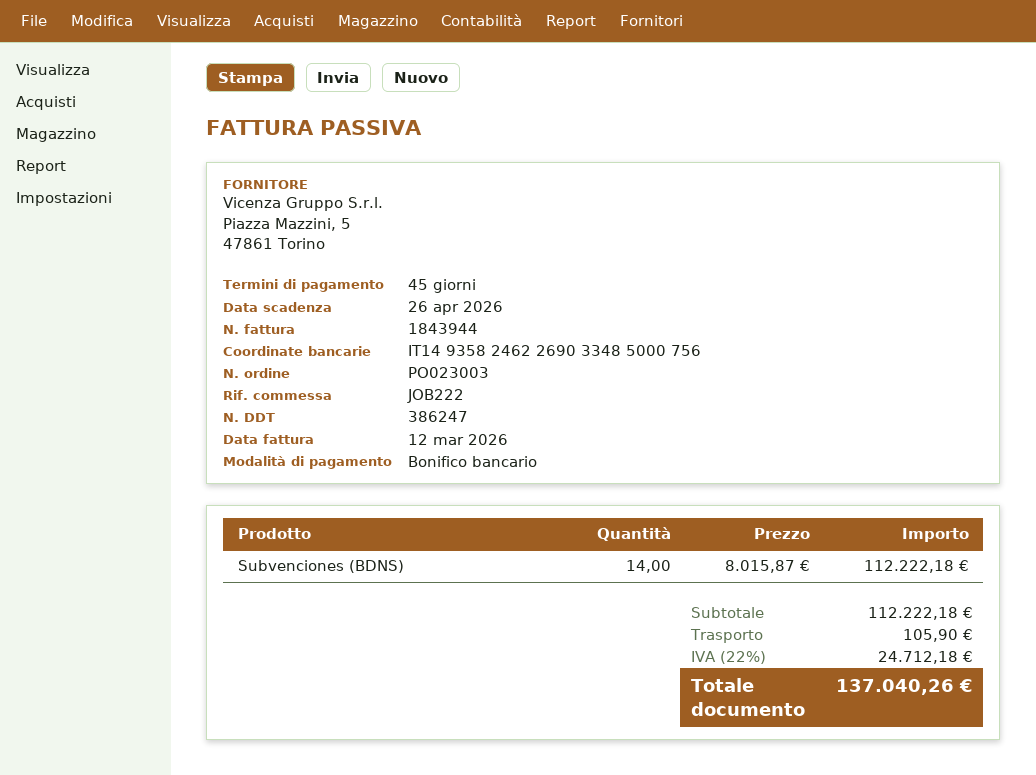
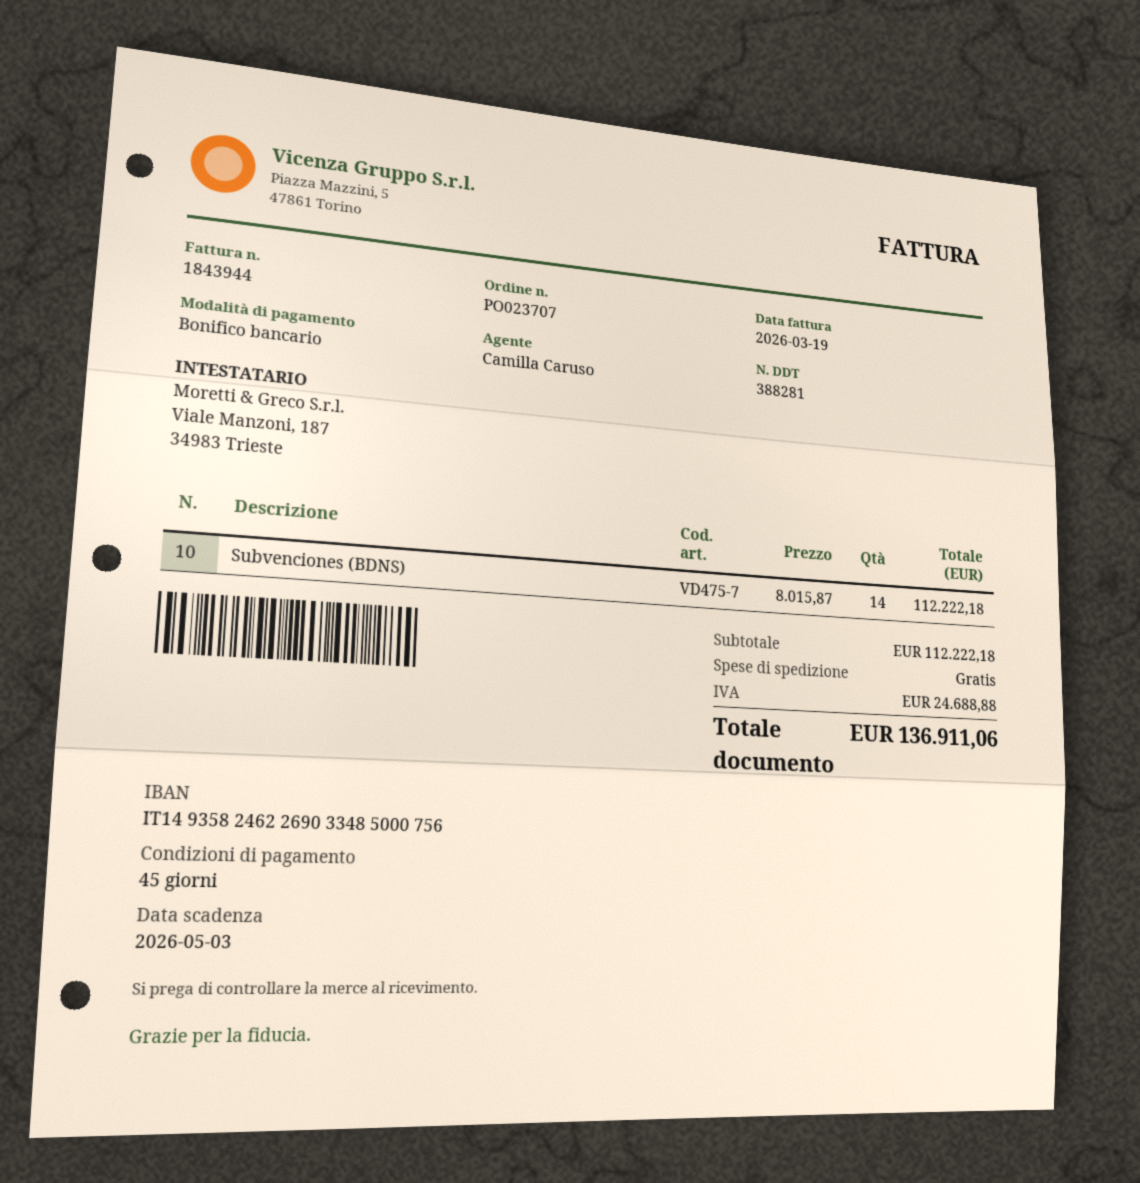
order number: PO023003 -> PO023707
delivery note number: 386247 -> 388281
invoice date: 2026-03-12 -> 2026-03-19
due date: 2026-04-26 -> 2026-05-03
shipping: 105.90 -> 0.00
tax: 24712.18 -> 24688.88
total: 137040.26 -> 136911.06

